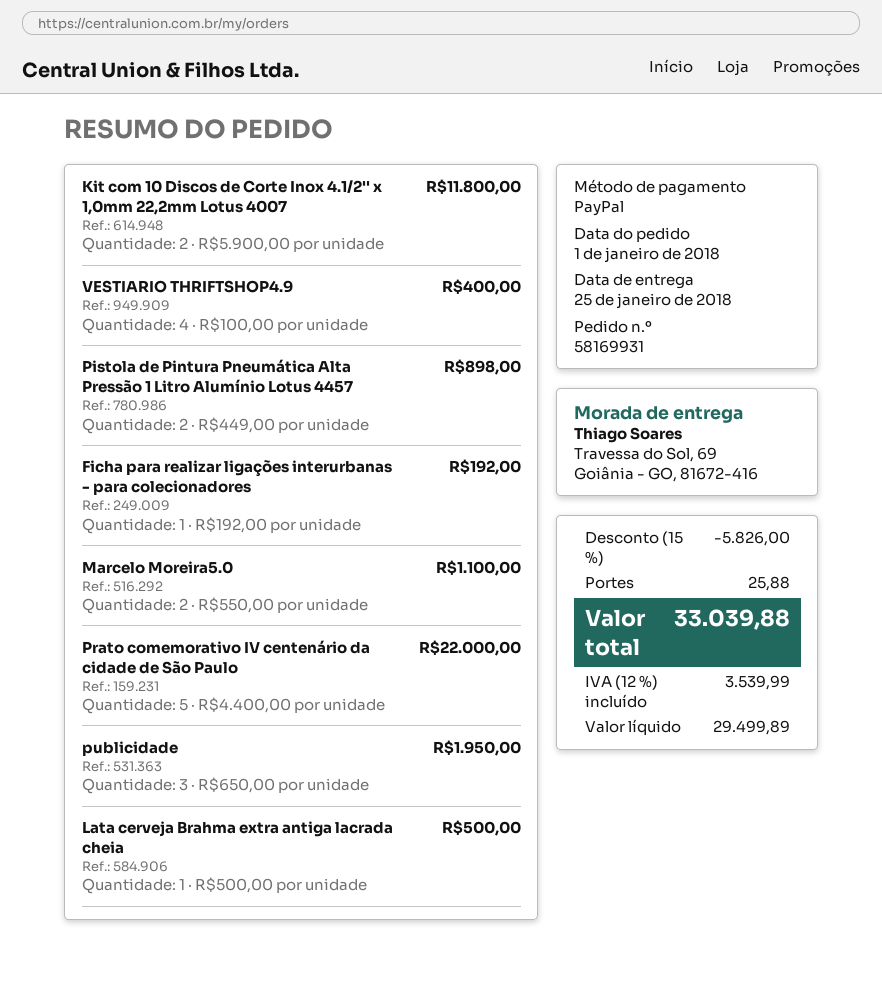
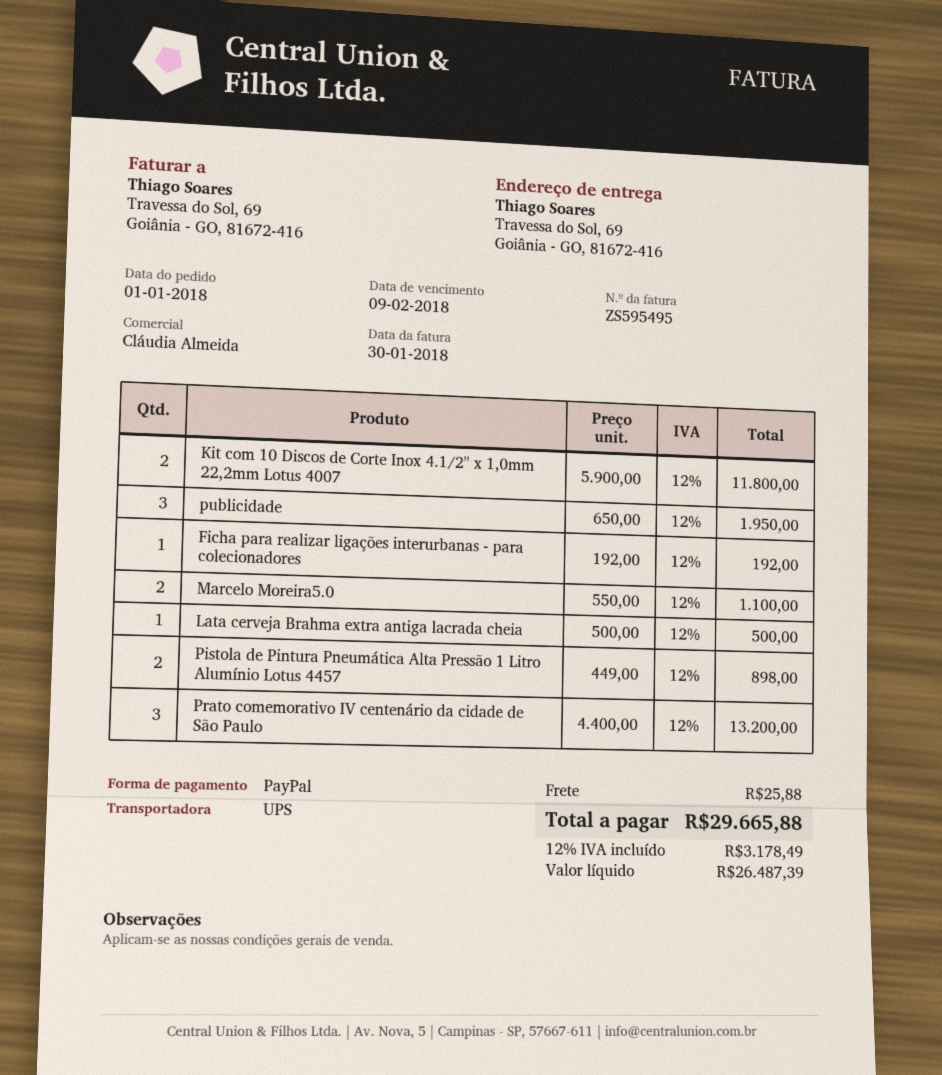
VESTIARIO THRIFTSHOP4.9: 4 x 100.00 = 400.00 -> none
Prato comemorativo IV centenário da cidade de São Paulo: 5 x 4400.00 = 22000.00 -> 3 x 4400.00 = 13200.00
discount: 15% = 5826.00 -> none
net: 29499.89 -> 26487.39
tax: 12% = 3539.99 -> 12% = 3178.49
total: 33039.88 -> 29665.88

